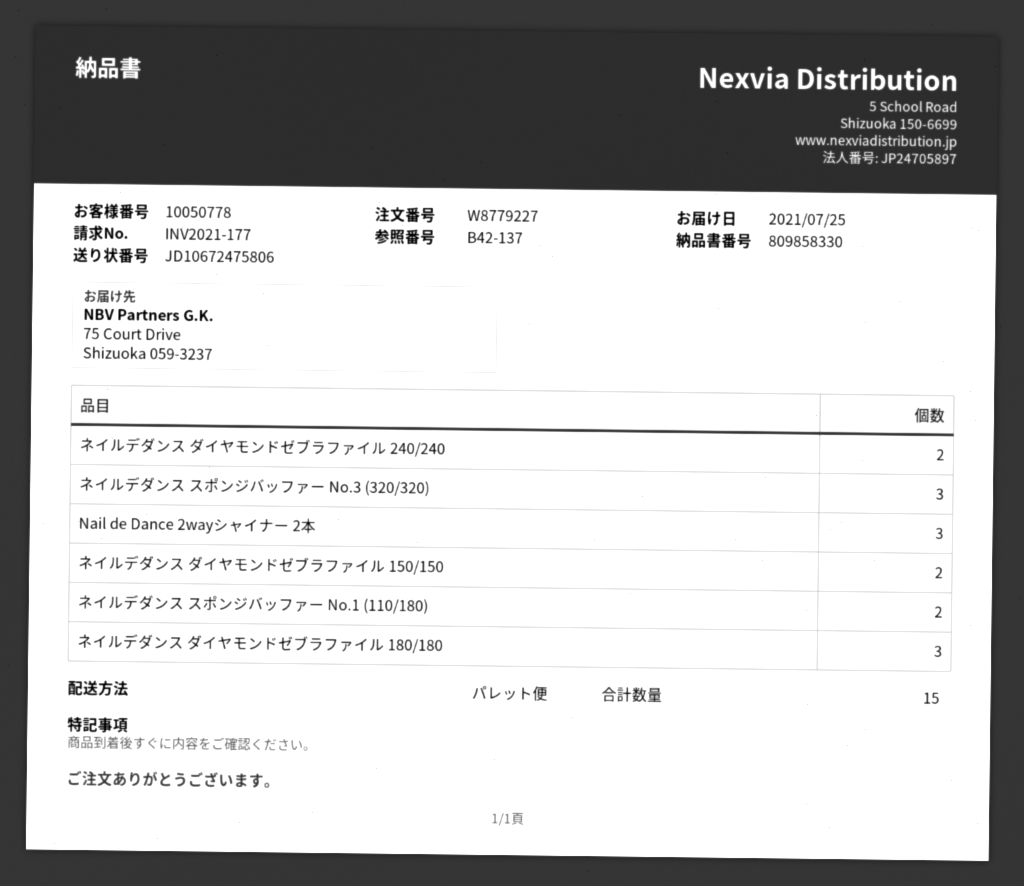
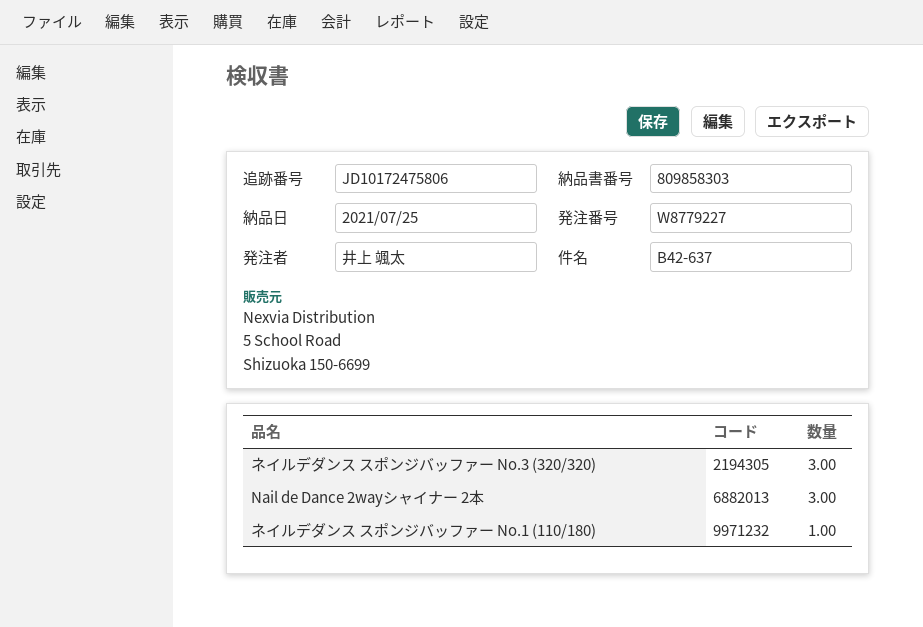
delivery note number: 809858330 -> 809858303
reference: B42-137 -> B42-637
tracking number: JD10672475806 -> JD10172475806
ネイルデダンス ダイヤモンドゼブラファイル 240/240: 2 -> none
ネイルデダンス ダイヤモンドゼブラファイル 150/150: 2 -> none
ネイルデダンス スポンジバッファー No.1 (110/180): 2 -> 1
ネイルデダンス ダイヤモンドゼブラファイル 180/180: 3 -> none

